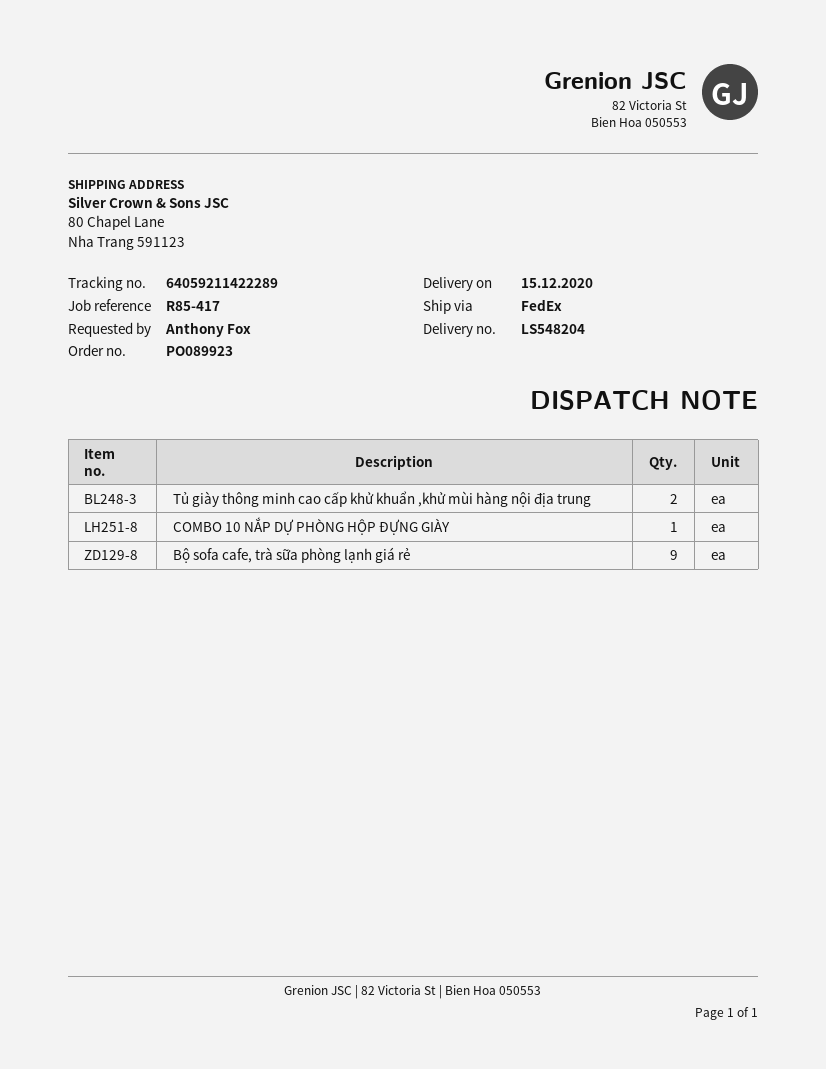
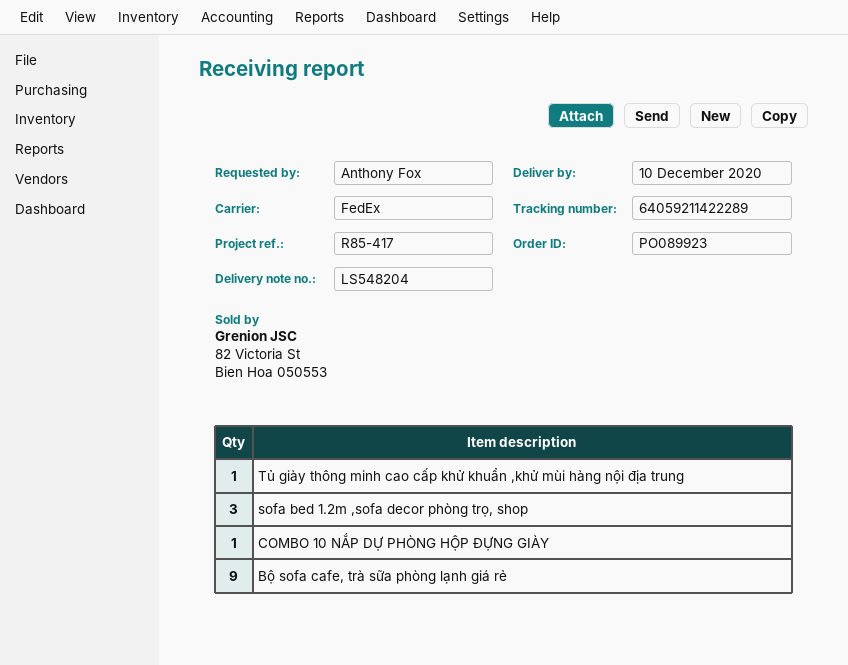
delivery date: 2020-12-15 -> 2020-12-10
Tủ giày thông minh cao cấp khử khuẩn ,khử mùi hàng nội địa trung: 2 -> 1
sofa bed 1.2m ,sofa decor phòng trọ, shop: none -> 3

